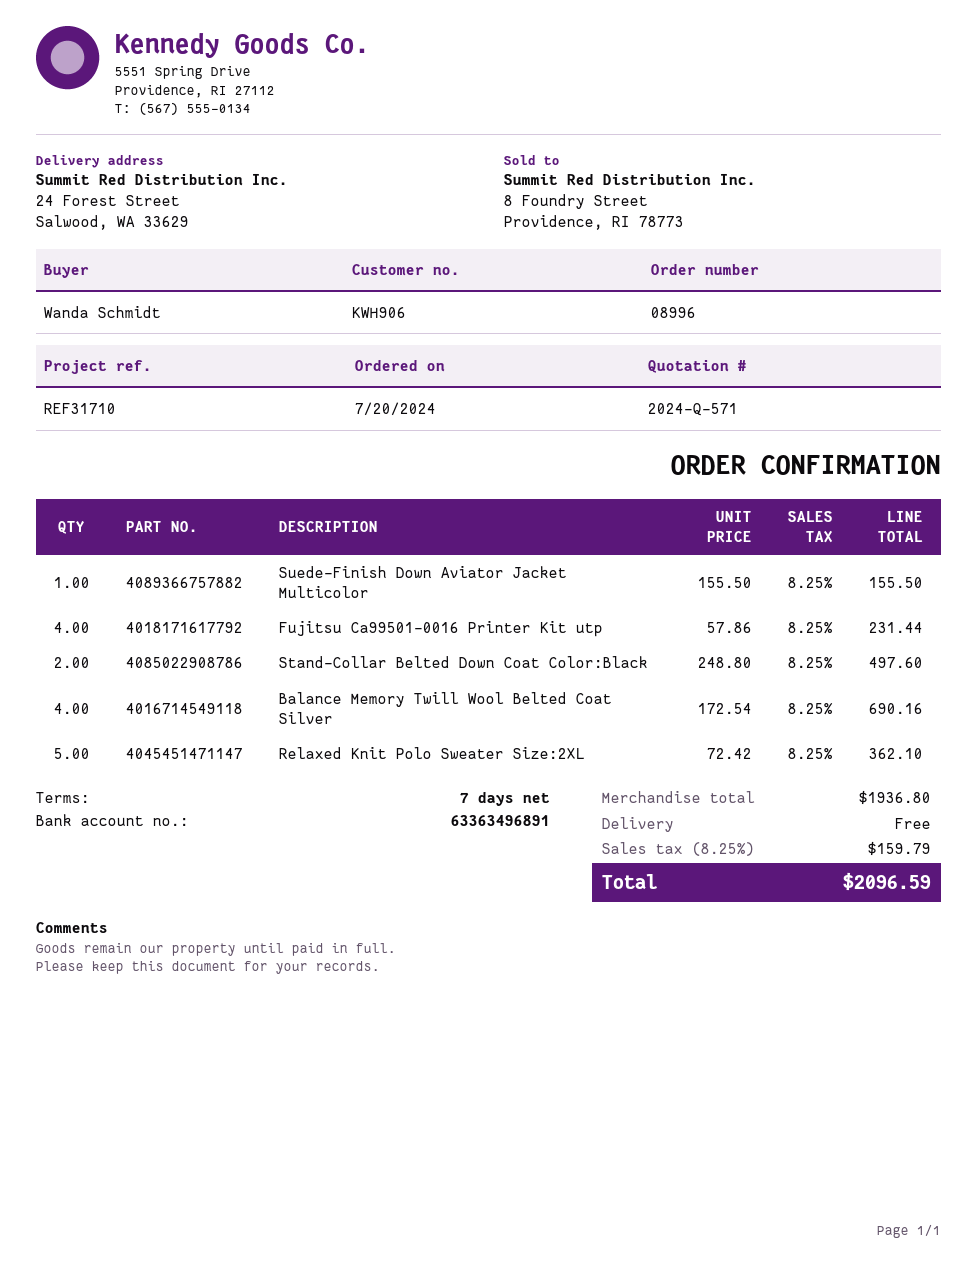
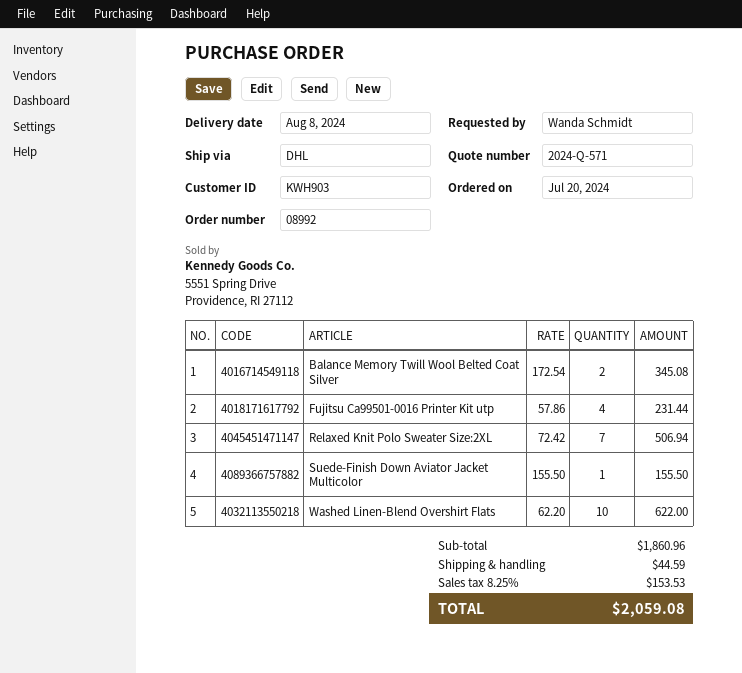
order number: 08996 -> 08992
customer number: KWH906 -> KWH903
Stand-Collar Belted Down Coat Color:Black: 2 x 248.80 = 497.60 -> none
Balance Memory Twill Wool Belted Coat Silver: 4 x 172.54 = 690.16 -> 2 x 172.54 = 345.08
Relaxed Knit Polo Sweater Size:2XL: 5 x 72.42 = 362.10 -> 7 x 72.42 = 506.94
Washed Linen-Blend Overshirt Flats: none -> 10 x 62.20 = 622.00
subtotal: 1936.80 -> 1860.96
shipping: 0.00 -> 44.59
tax: 8.25% = 159.79 -> 8.25% = 153.53
total: 2096.59 -> 2059.08

